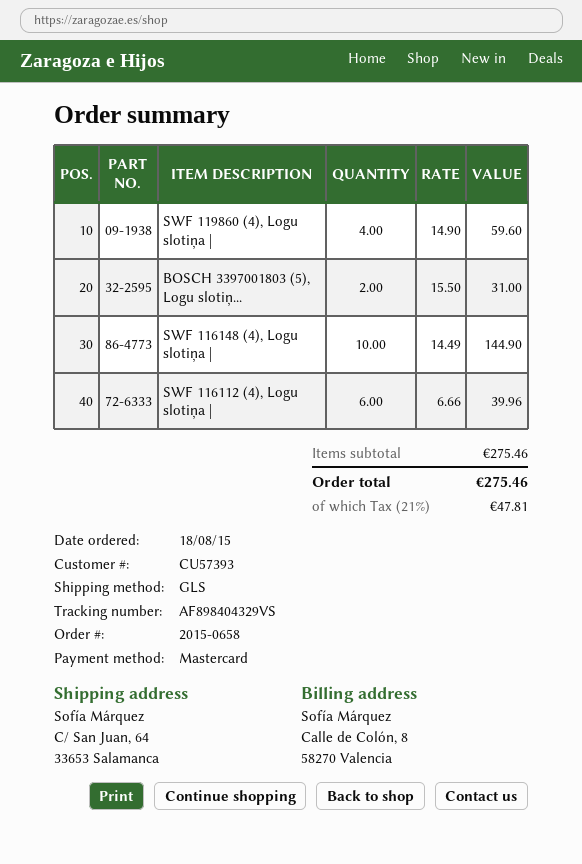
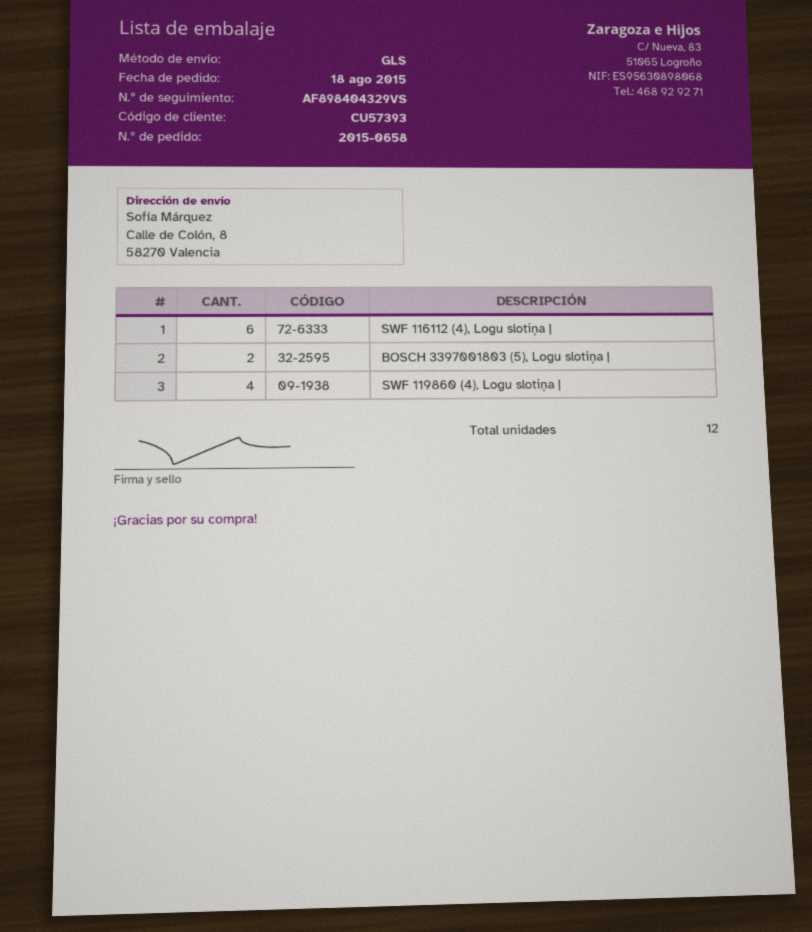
ship to: C/ San Juan, 64, 33653 Salamanca -> Calle de Colón, 8, 58270 Valencia
SWF 116148 (4), Logu slotiņa |: 10 -> none

